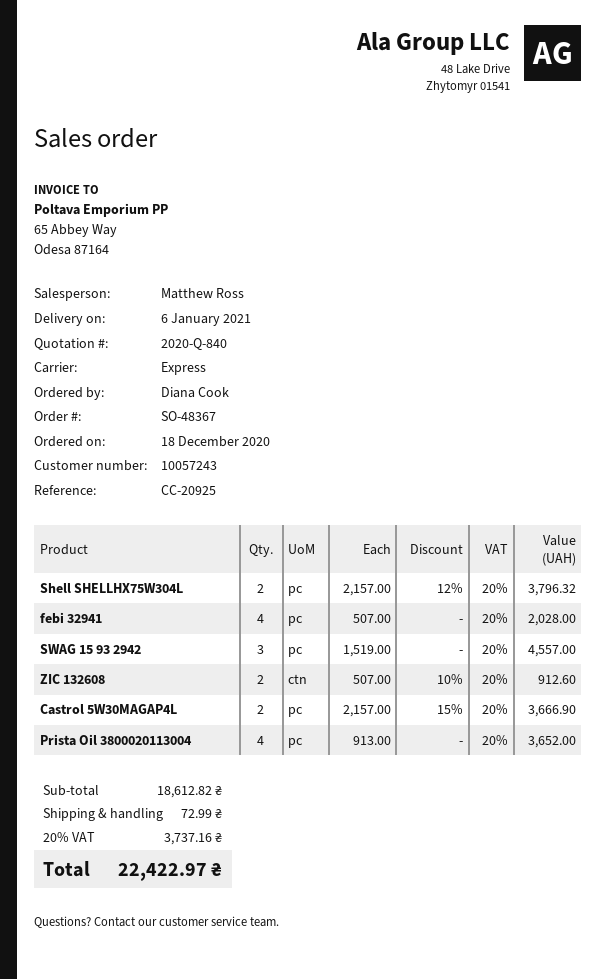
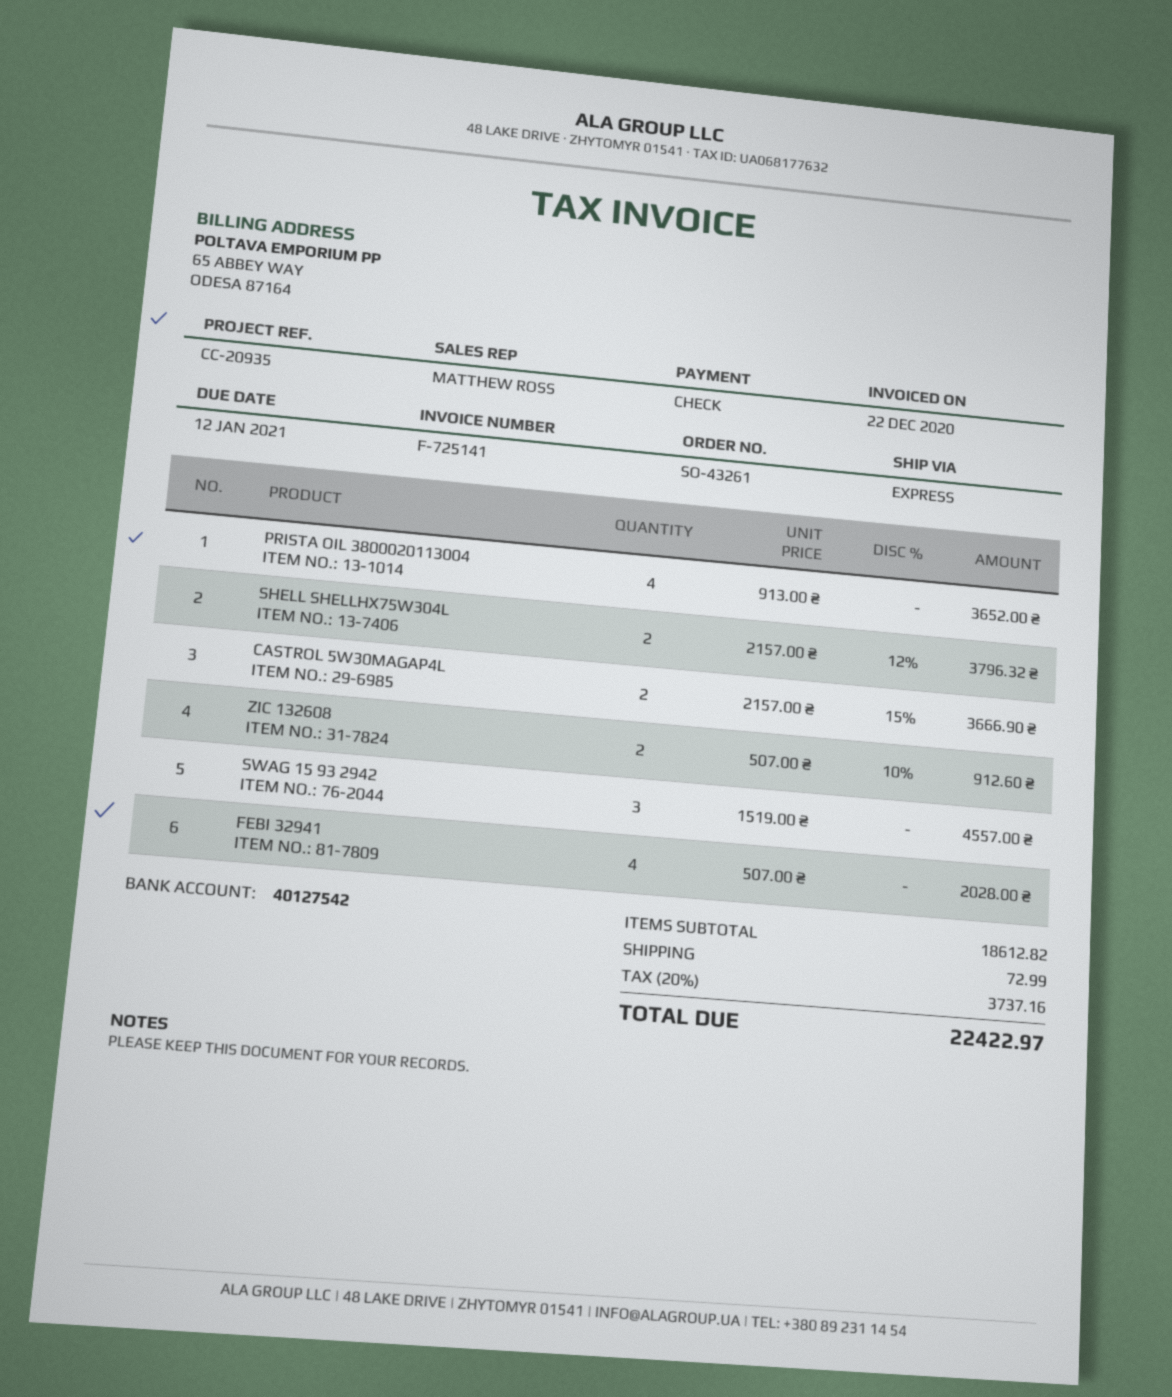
order number: SO-48367 -> SO-43261
reference: CC-20925 -> CC-20935

